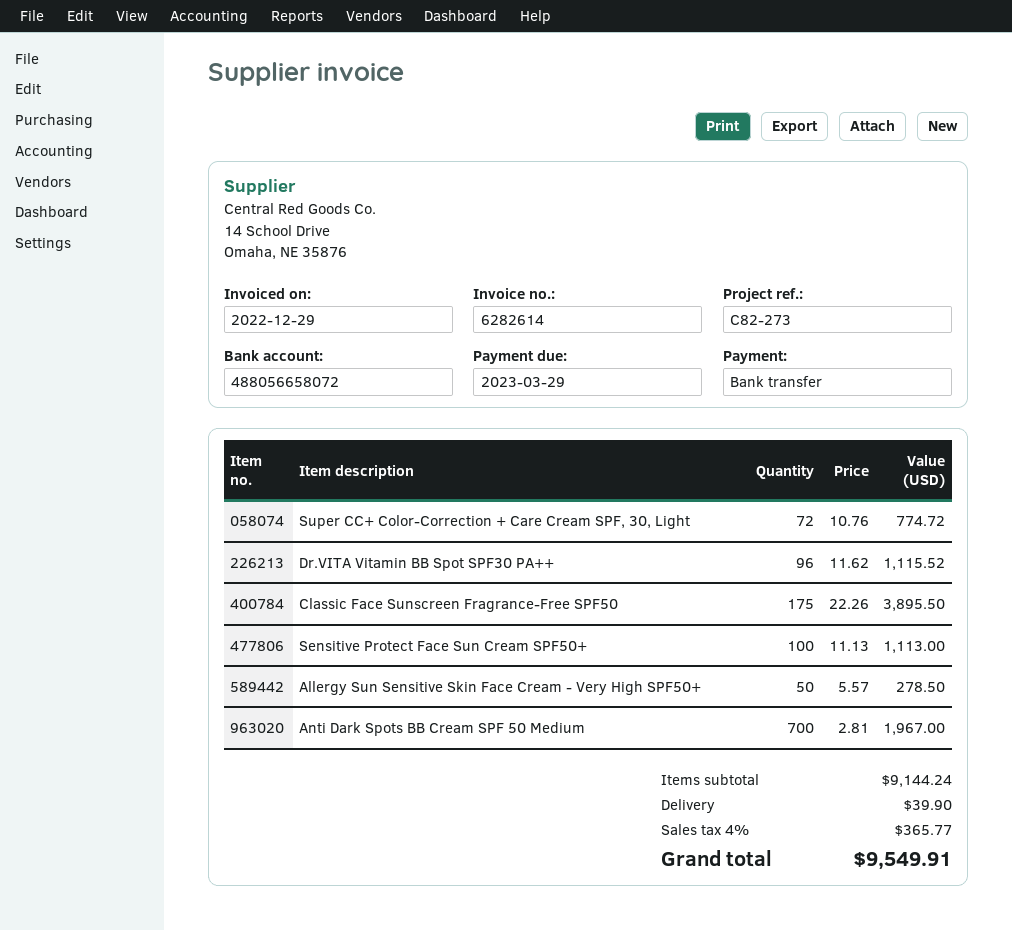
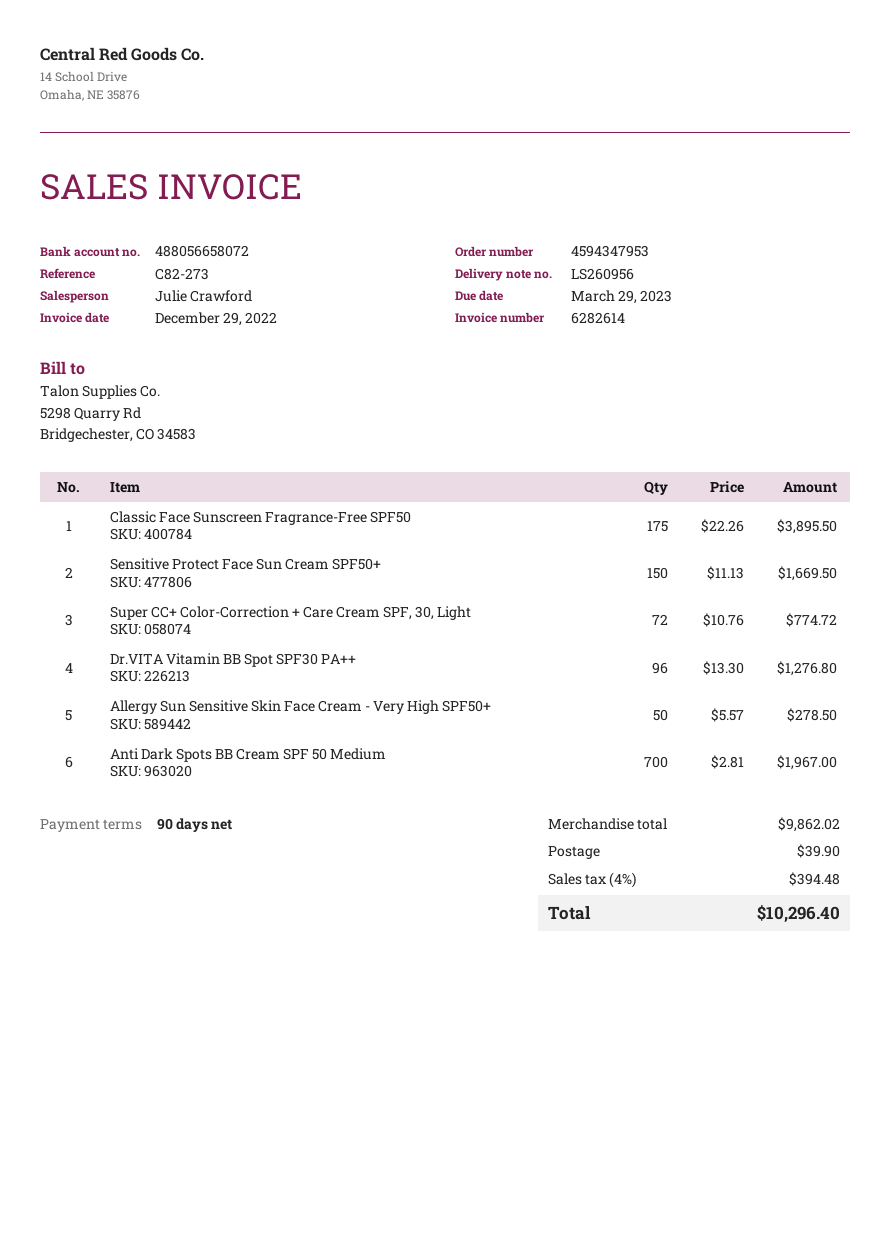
Dr.VITA Vitamin BB Spot SPF30 PA++: 96 x 11.62 = 1115.52 -> 96 x 13.30 = 1276.80
Sensitive Protect Face Sun Cream SPF50+: 100 x 11.13 = 1113.00 -> 150 x 11.13 = 1669.50
subtotal: 9144.24 -> 9862.02
tax: 4% = 365.77 -> 4% = 394.48
total: 9549.91 -> 10296.40

